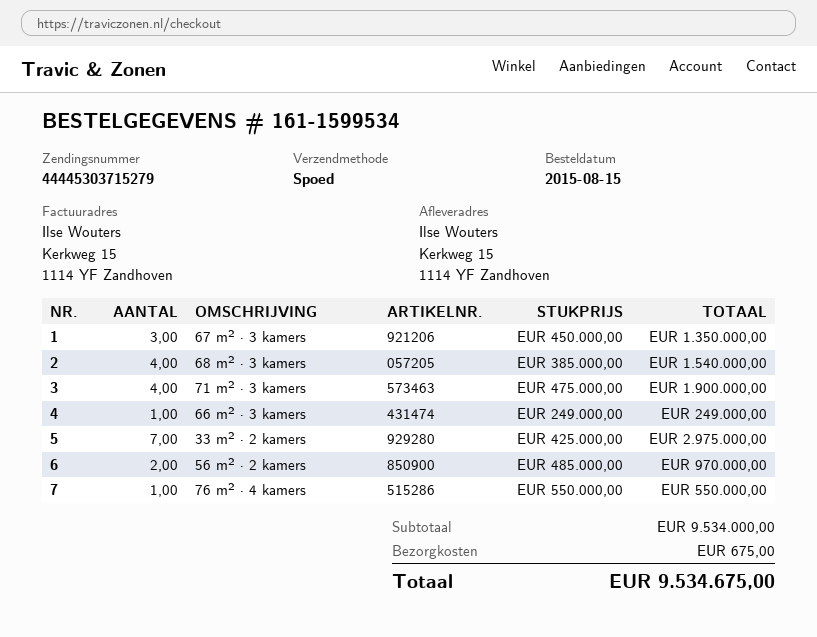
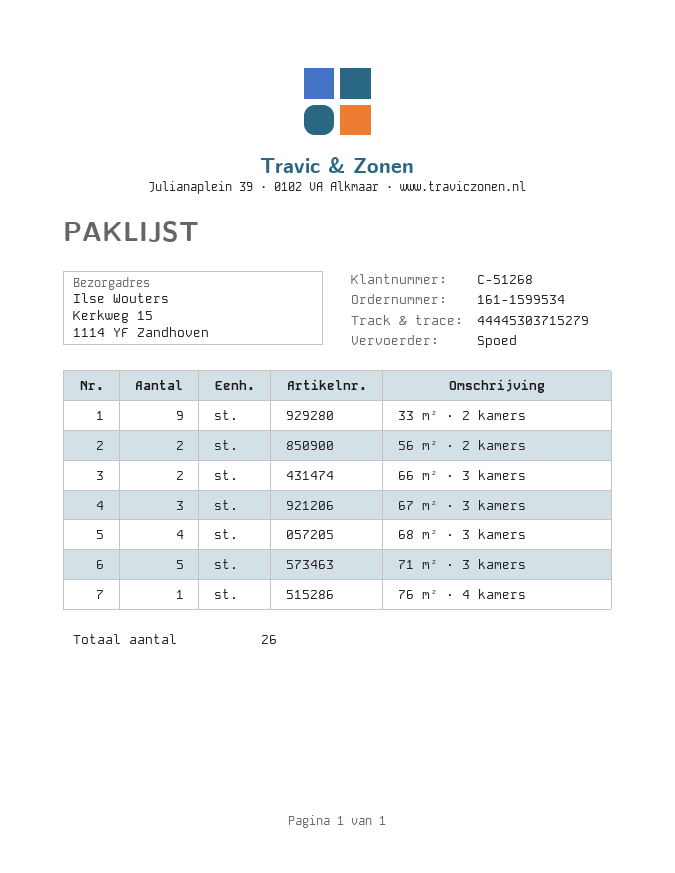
71 m² · 3 kamers: 4 -> 5
66 m² · 3 kamers: 1 -> 2
33 m² · 2 kamers: 7 -> 9

